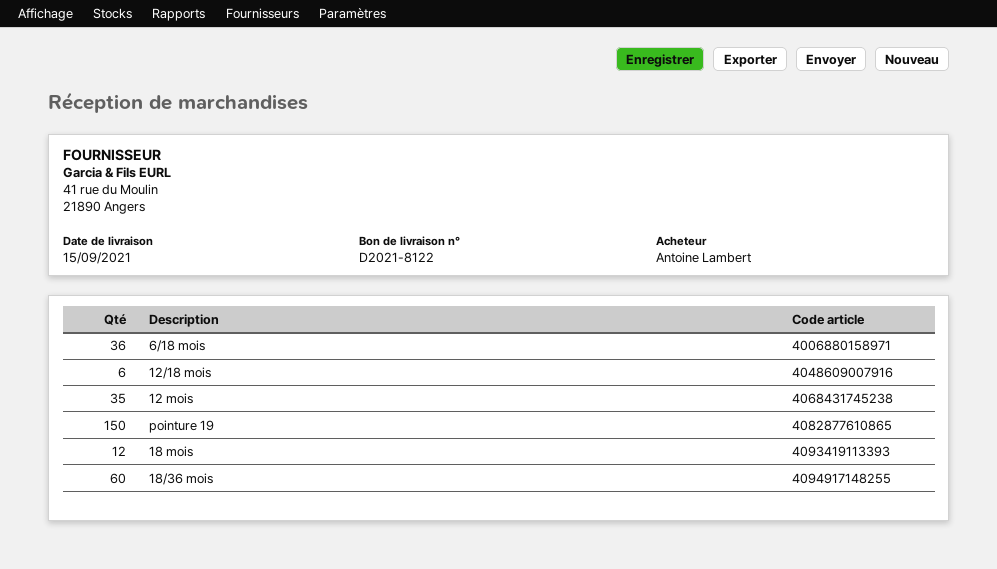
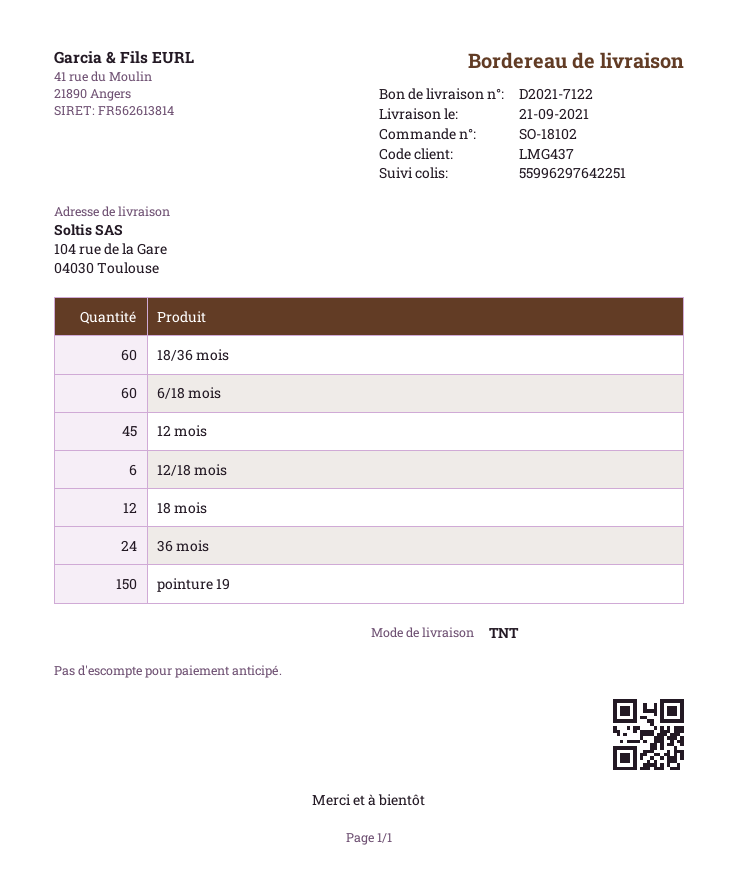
delivery note number: D2021-8122 -> D2021-7122
delivery date: 2021-09-15 -> 2021-09-21
6/18 mois: 36 -> 60
12 mois: 35 -> 45
36 mois: none -> 24

